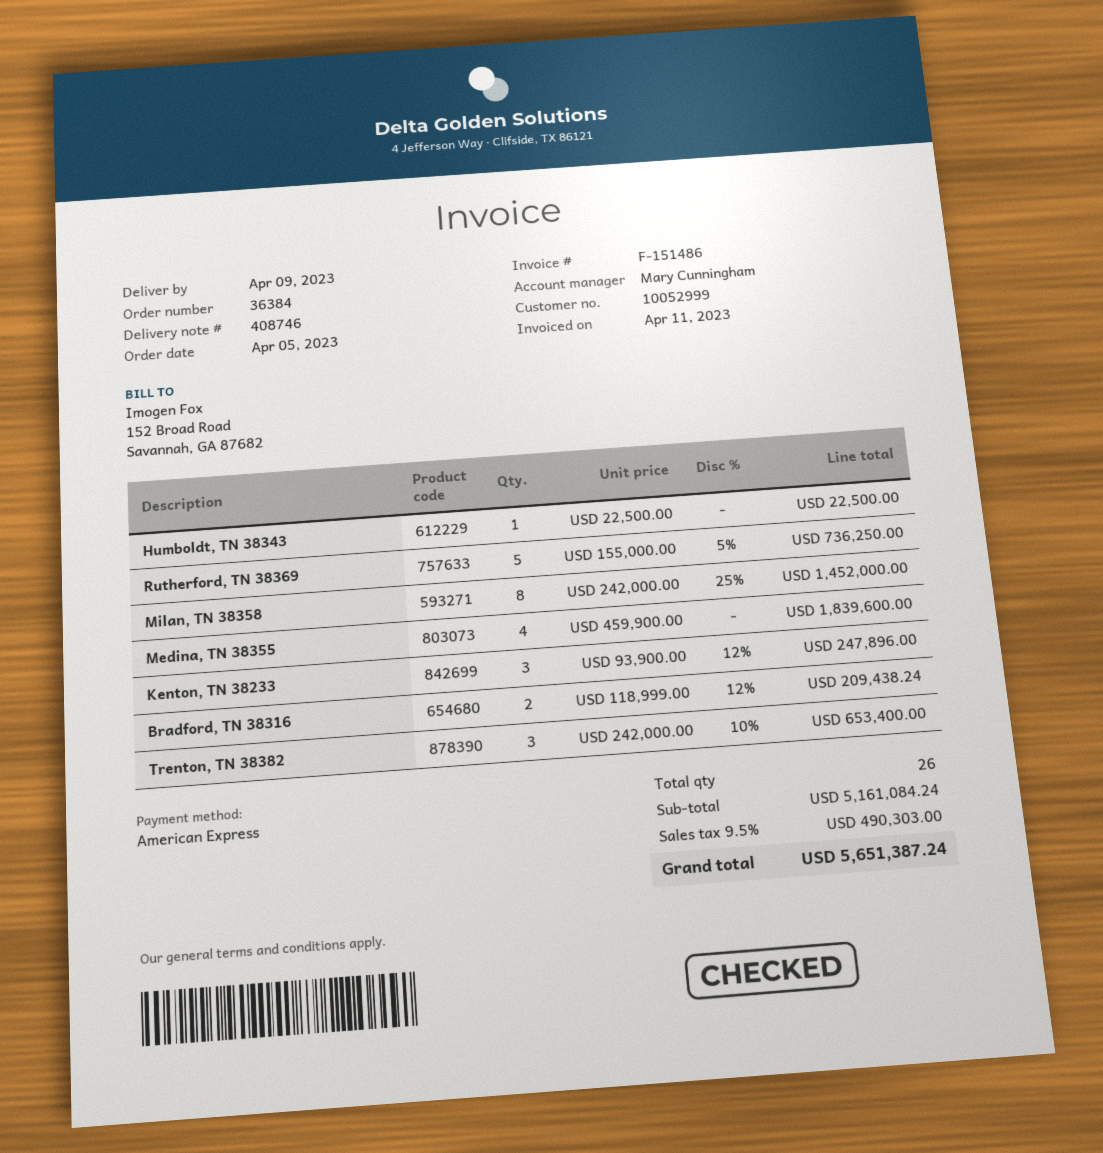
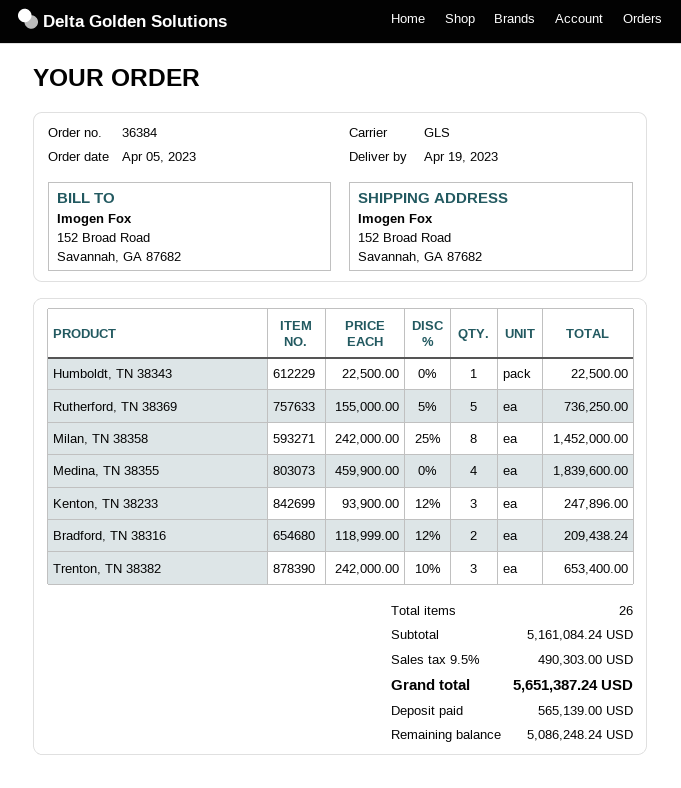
delivery date: 2023-04-09 -> 2023-04-19

